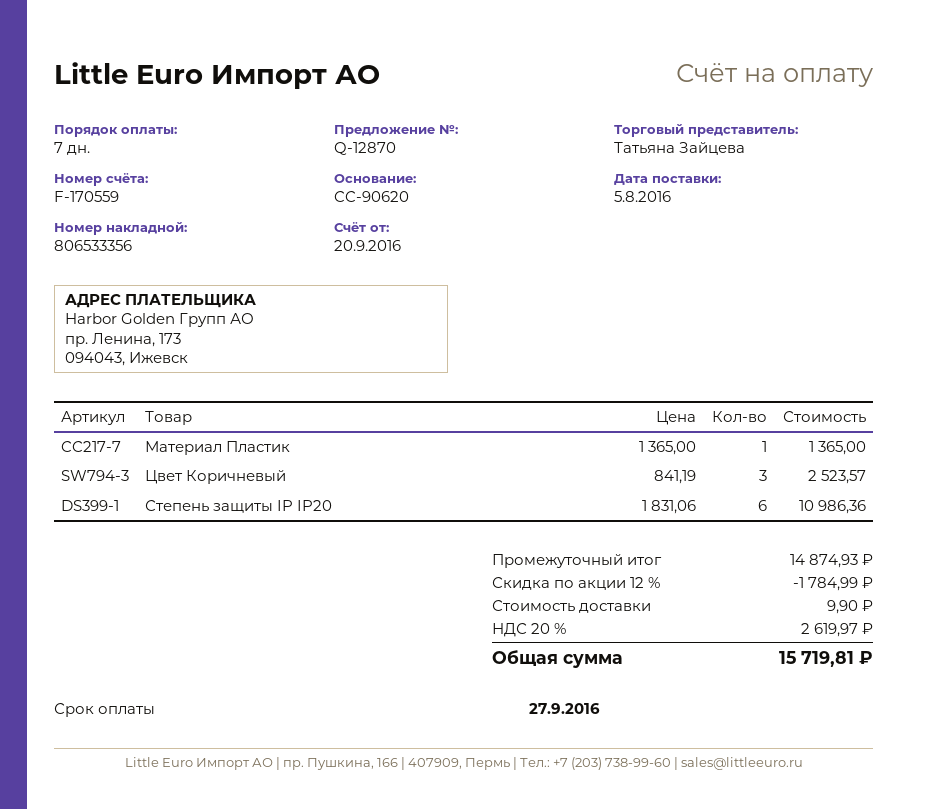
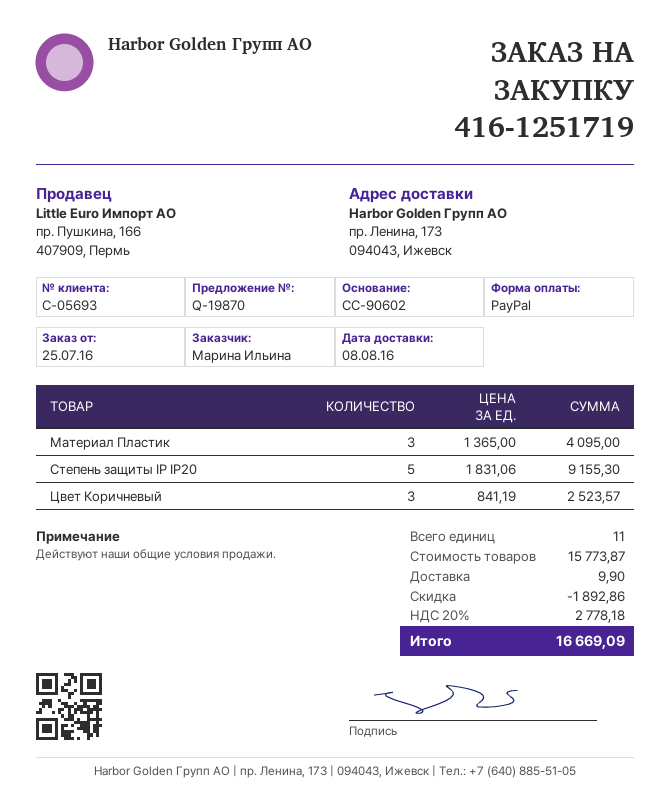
quote number: Q-12870 -> Q-19870
delivery date: 2016-08-05 -> 2016-08-08
reference: CC-90620 -> CC-90602
Материал Пластик: 1 x 1365.00 = 1365.00 -> 3 x 1365.00 = 4095.00
Степень защиты IP IP20: 6 x 1831.06 = 10986.36 -> 5 x 1831.06 = 9155.30
subtotal: 14874.93 -> 15773.87
discount: 1784.99 -> 1892.86
tax: 20% = 2619.97 -> 20% = 2778.18
total: 15719.81 -> 16669.09

